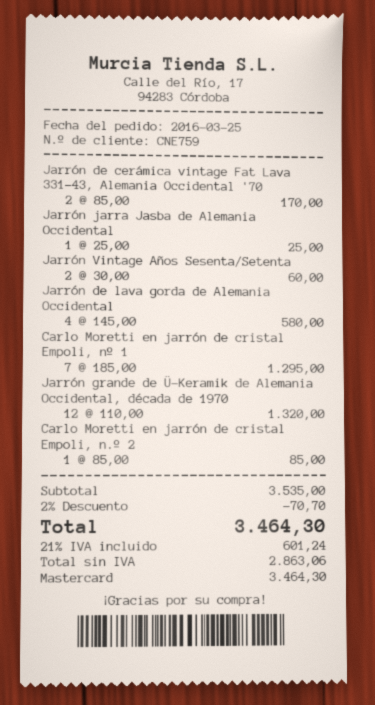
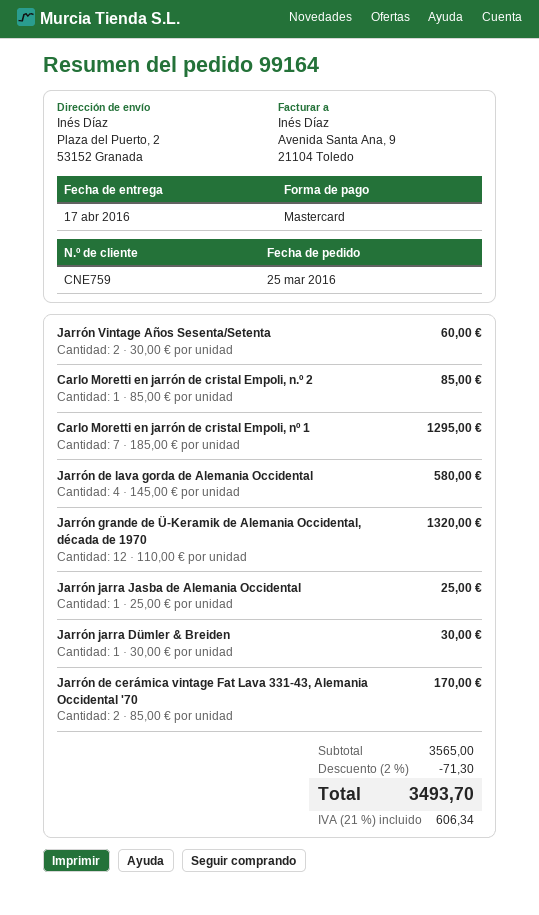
Jarrón jarra Dümler & Breiden: none -> 1 x 30.00 = 30.00
subtotal: 3535.00 -> 3565.00
discount: 2% = 70.70 -> 2% = 71.30
tax: 21% = 601.24 -> 21% = 606.34
total: 3464.30 -> 3493.70

